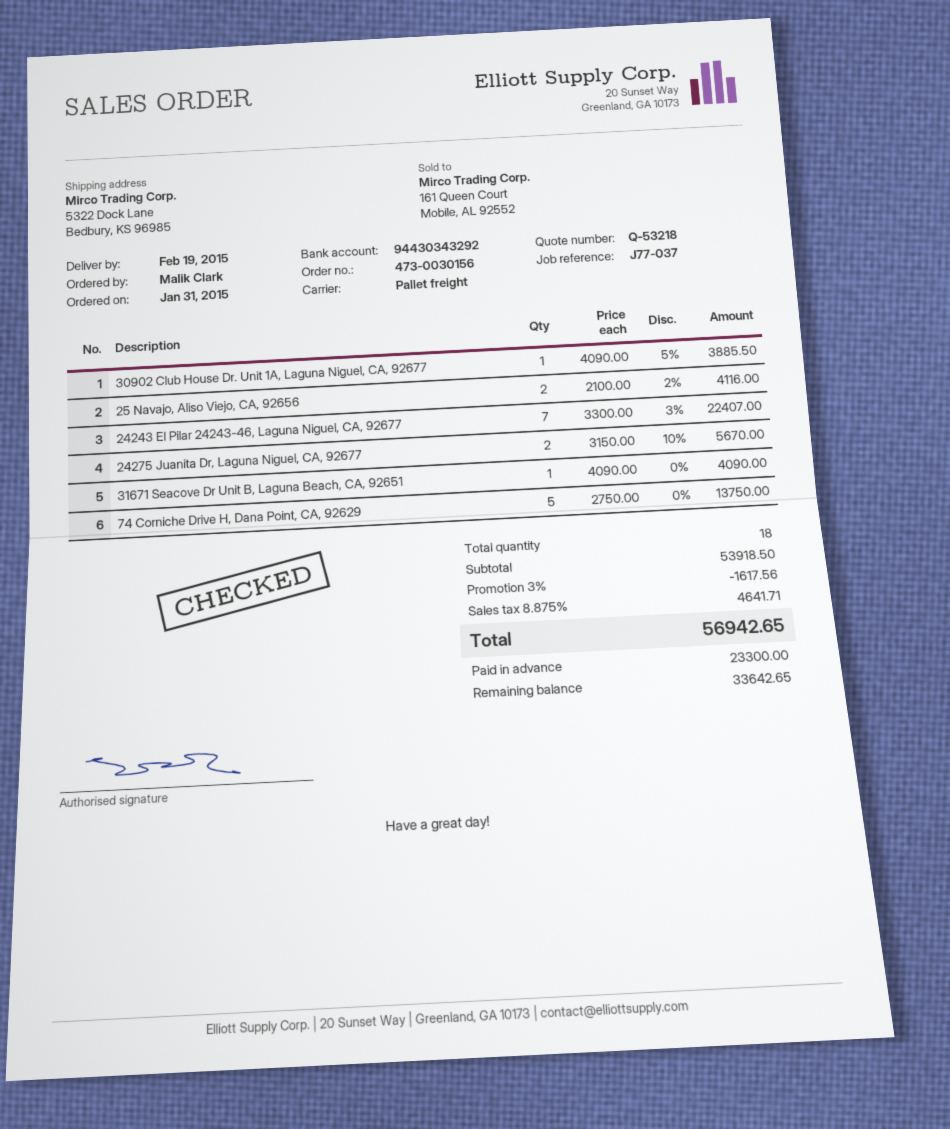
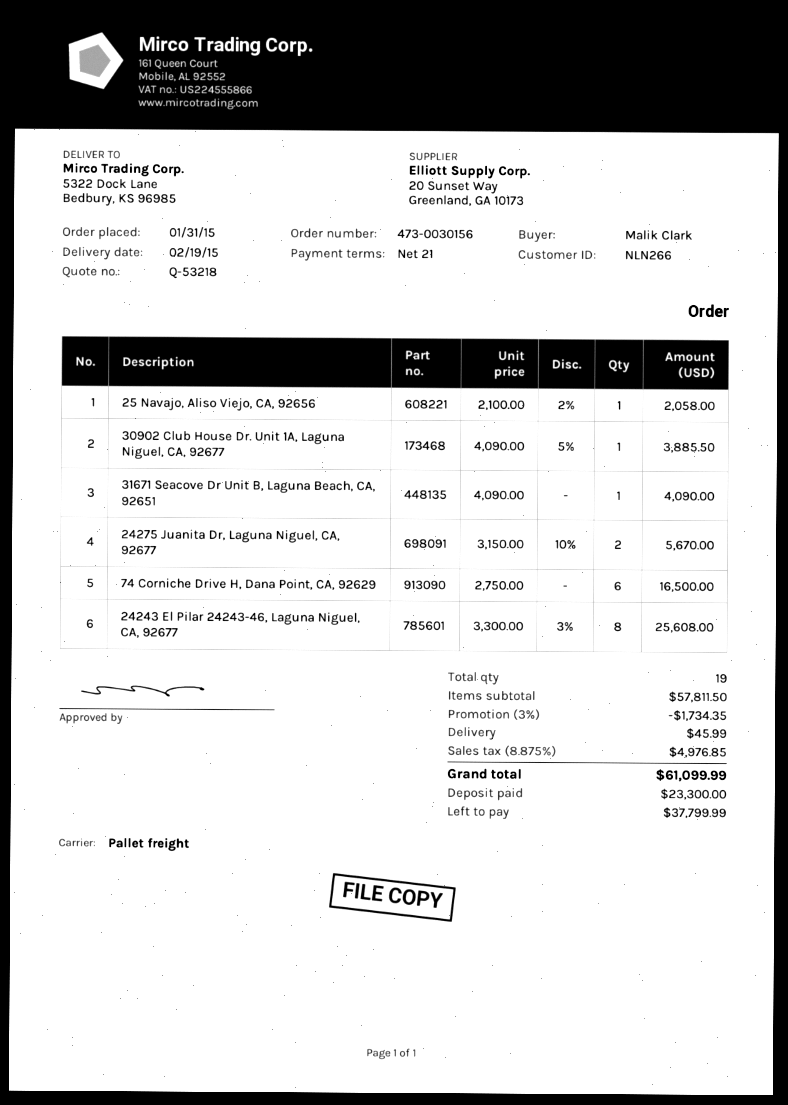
25 Navajo, Aliso Viejo, CA, 92656: 2 x 2100.00 - 2% = 4116.00 -> 1 x 2100.00 - 2% = 2058.00
24243 El Pilar 24243-46, Laguna Niguel, CA, 92677: 7 x 3300.00 - 3% = 22407.00 -> 8 x 3300.00 - 3% = 25608.00
74 Corniche Drive H, Dana Point, CA, 92629: 5 x 2750.00 = 13750.00 -> 6 x 2750.00 = 16500.00
total quantity: 18 -> 19
subtotal: 53918.50 -> 57811.50
discount: 3% = 1617.56 -> 3% = 1734.35
shipping: none -> 45.99
tax: 8.875% = 4641.71 -> 8.875% = 4976.85
total: 56942.65 -> 61099.99
balance: 33642.65 -> 37799.99

